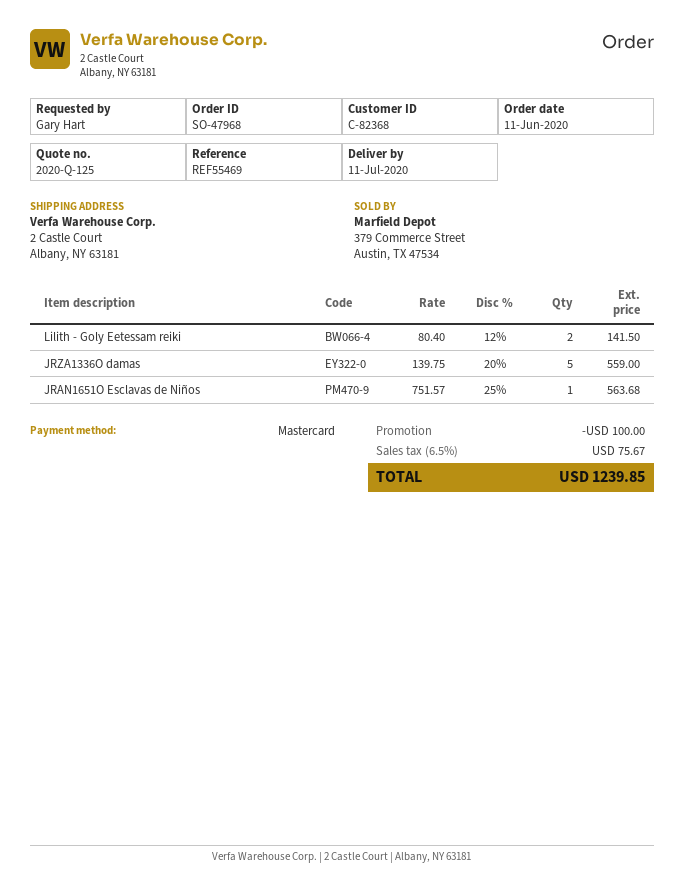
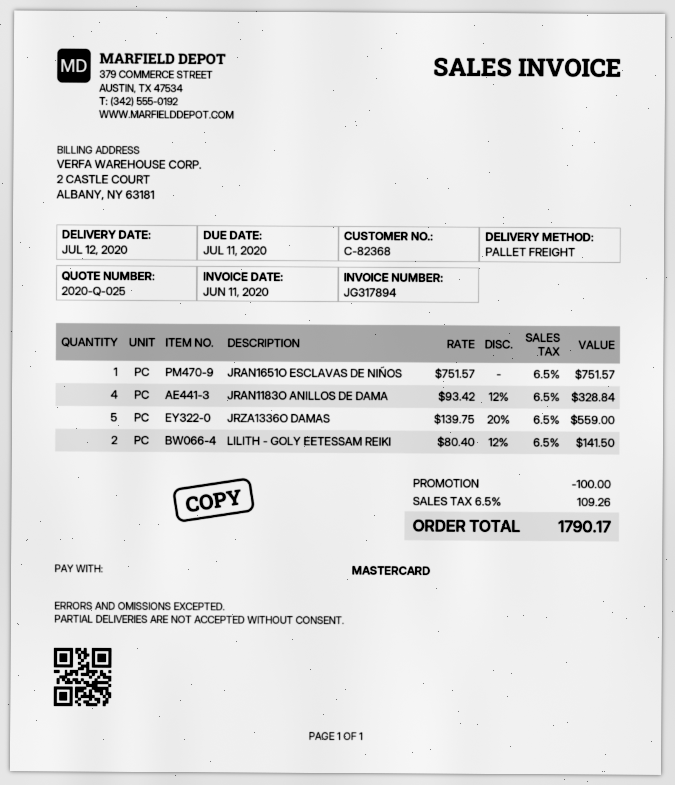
quote number: 2020-Q-125 -> 2020-Q-025
delivery date: 2020-07-11 -> 2020-07-12
JRAN1651O Esclavas de Niños: 1 x 751.57 - 25% = 563.68 -> 1 x 751.57 = 751.57
JRAN1183O ANILLOS DE DAMA: none -> 4 x 93.42 - 12% = 328.84
tax: 6.5% = 75.67 -> 6.5% = 109.26
total: 1239.85 -> 1790.17

